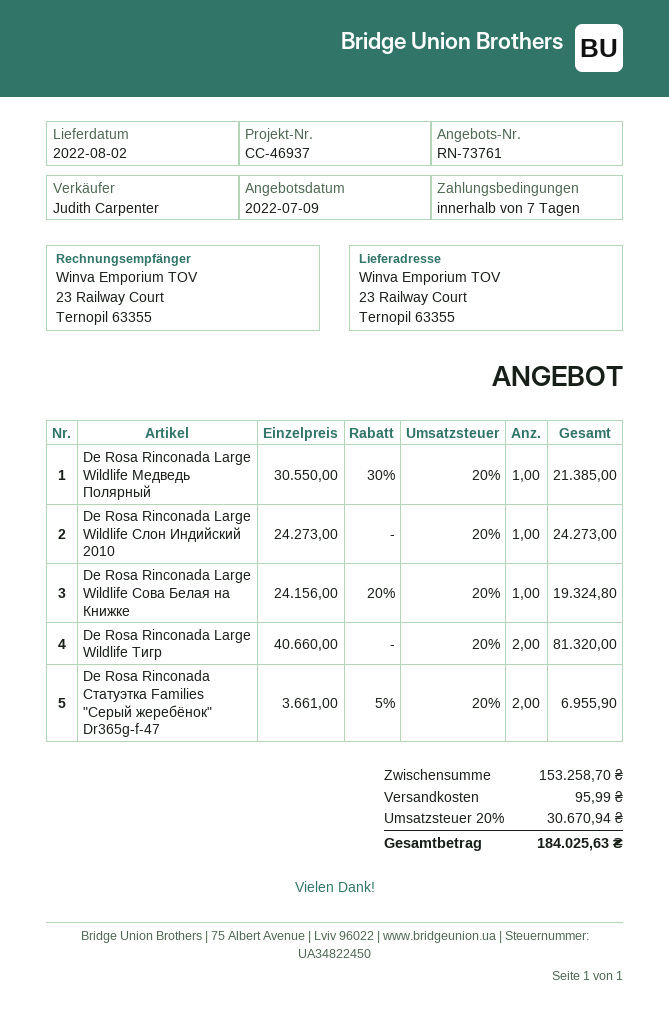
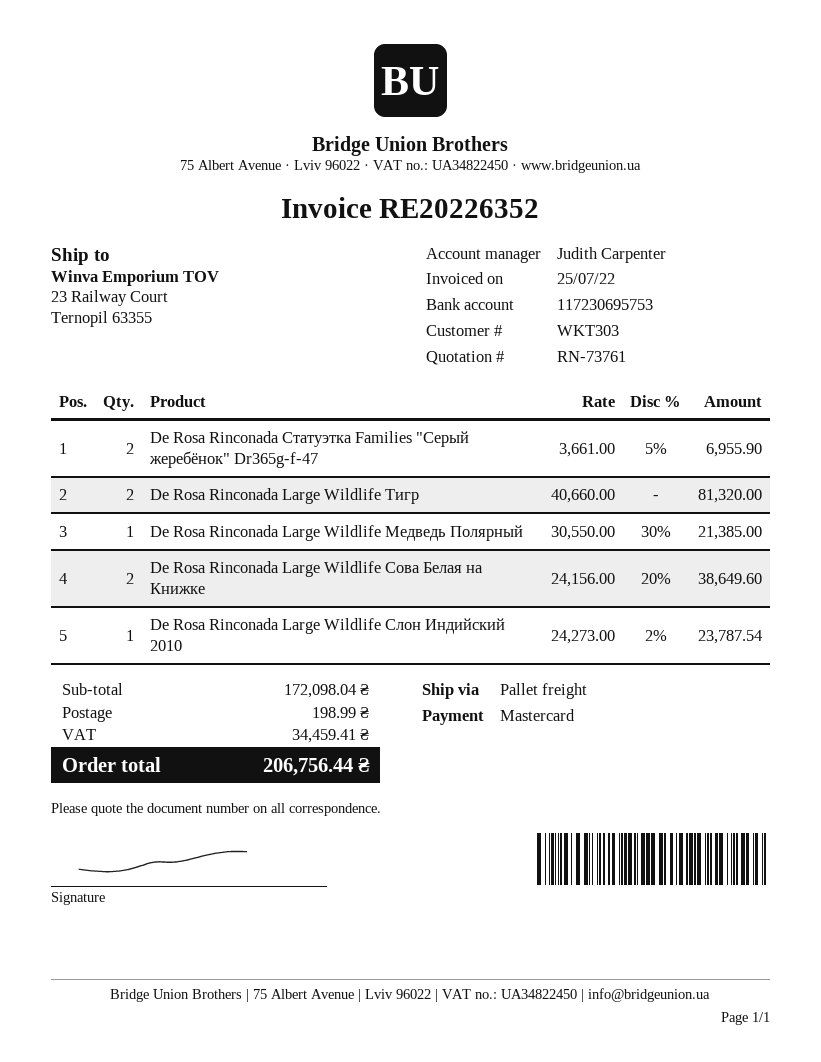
De Rosa Rinconada Large Wildlife Слон Индийский 2010: 1 x 24273.00 = 24273.00 -> 1 x 24273.00 - 2% = 23787.54
De Rosa Rinconada Large Wildlife Сова Белая на Книжке: 1 x 24156.00 - 20% = 19324.80 -> 2 x 24156.00 - 20% = 38649.60
subtotal: 153258.70 -> 172098.04
shipping: 95.99 -> 198.99
tax: 30670.94 -> 34459.41
total: 184025.63 -> 206756.44

